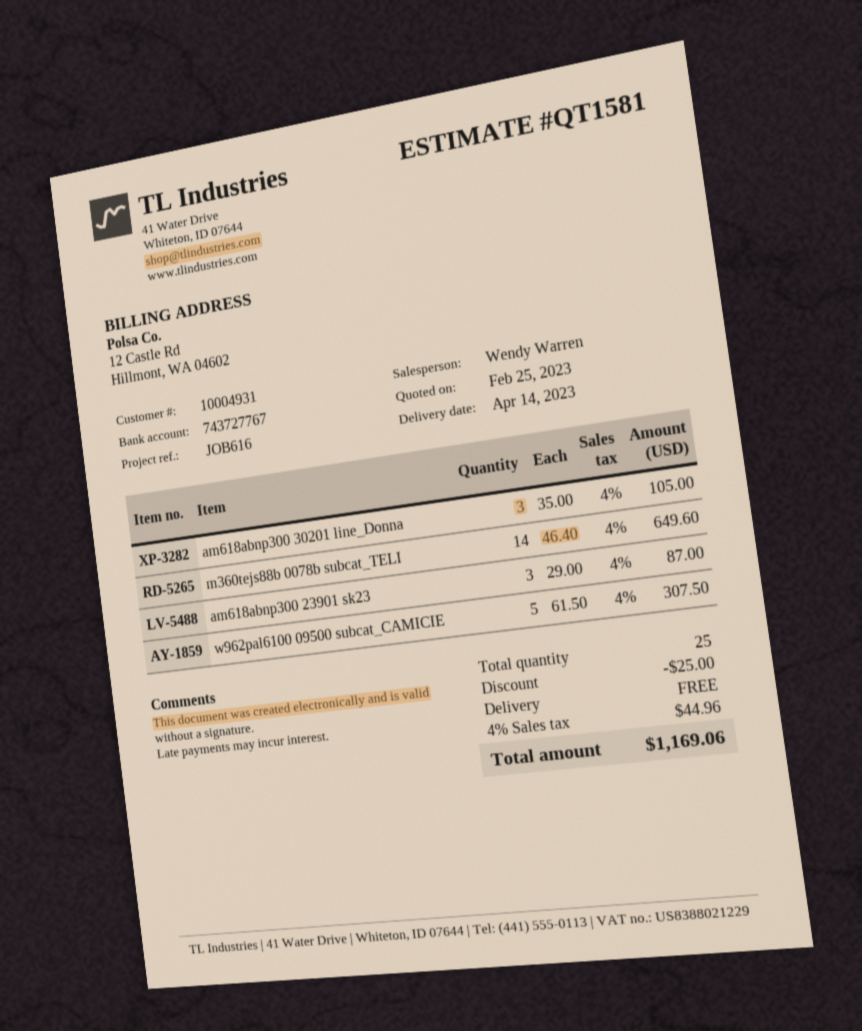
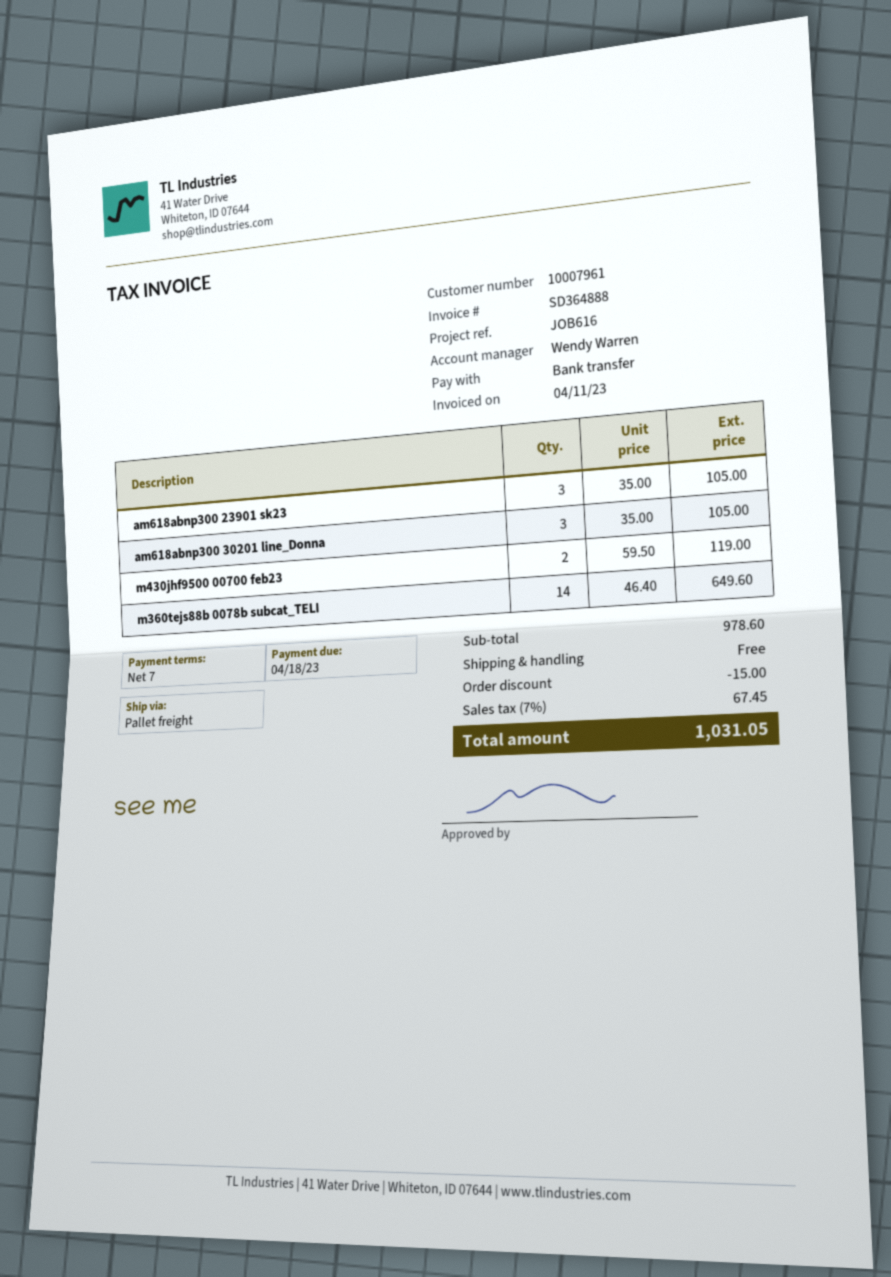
customer number: 10004931 -> 10007961
am618abnp300 23901 sk23: 3 x 29.00 = 87.00 -> 3 x 35.00 = 105.00
w962pal6100 09500 subcat_CAMICIE: 5 x 61.50 = 307.50 -> none
m430jhf9500 00700 feb23: none -> 2 x 59.50 = 119.00
discount: 25.00 -> 15.00
tax: 4% = 44.96 -> 7% = 67.45
total: 1169.06 -> 1031.05

